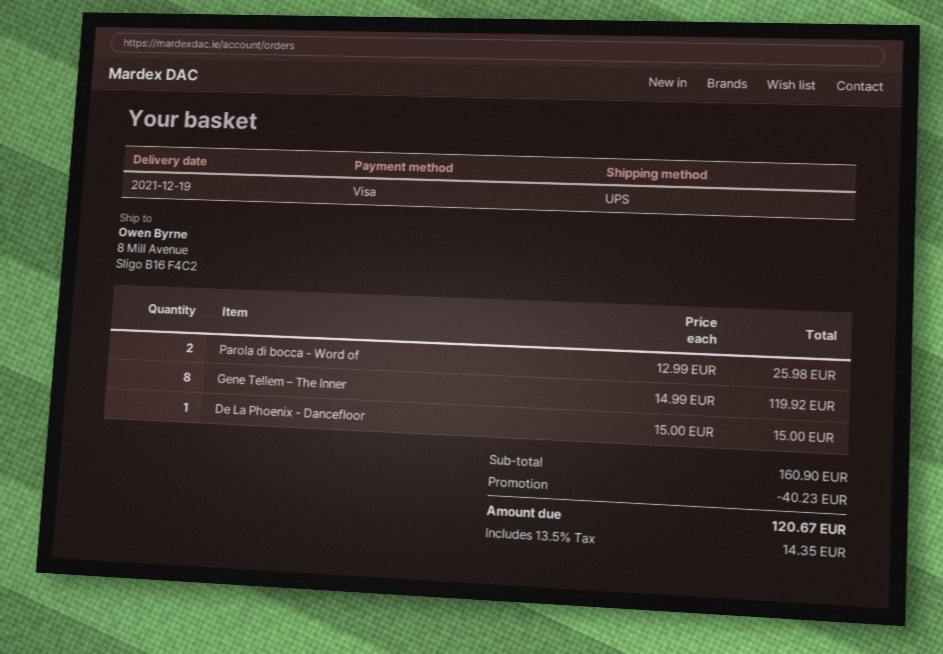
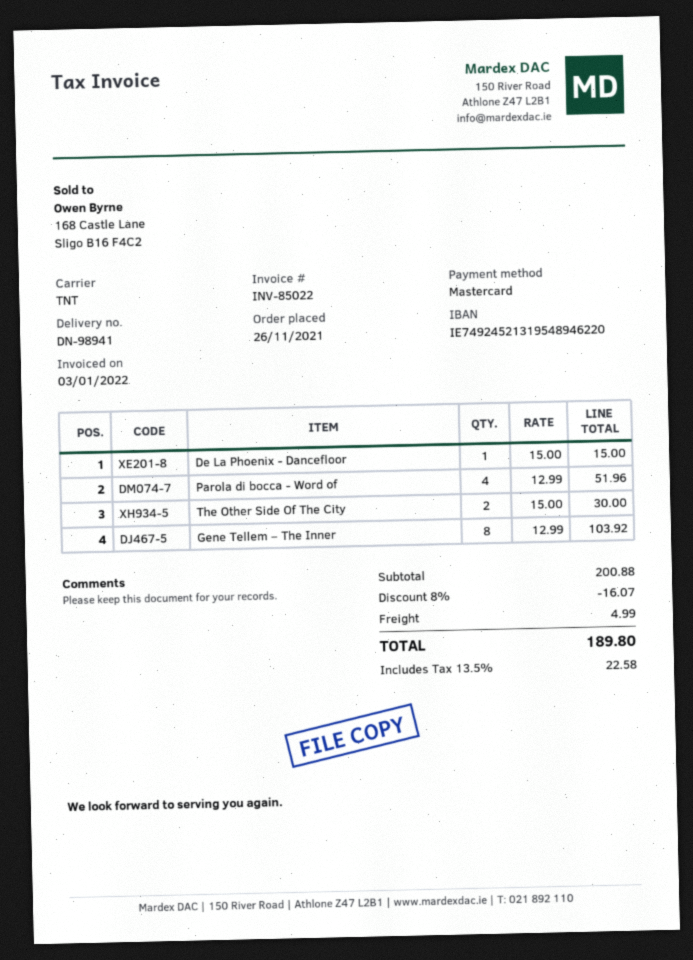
payment method: Visa -> Mastercard
shipping method: UPS -> TNT
Parola di bocca - Word of: 2 x 12.99 = 25.98 -> 4 x 12.99 = 51.96
Gene Tellem – The Inner: 8 x 14.99 = 119.92 -> 8 x 12.99 = 103.92
The Other Side Of The City: none -> 2 x 15.00 = 30.00
subtotal: 160.90 -> 200.88
discount: 40.23 -> 16.07
shipping: none -> 4.99
tax: 13.5% = 14.35 -> 13.5% = 22.58
total: 120.67 -> 189.80

